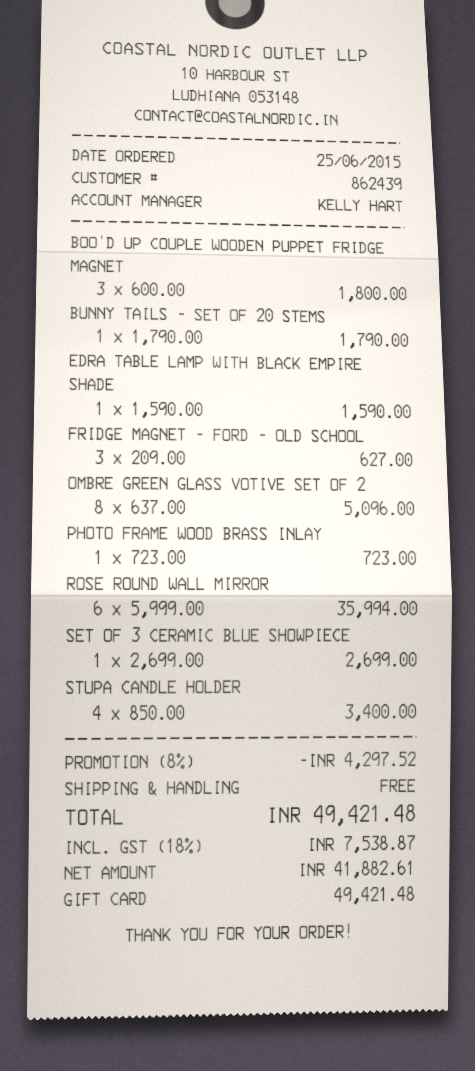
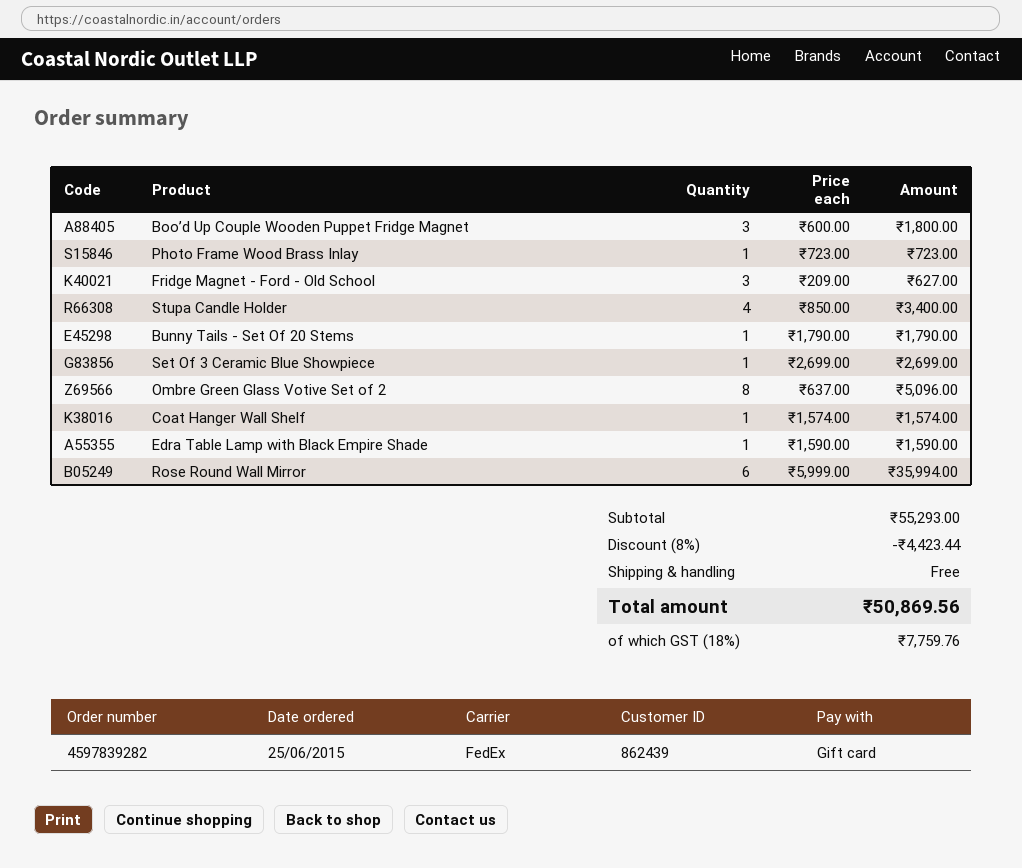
Coat Hanger Wall Shelf: none -> 1 x 1574.00 = 1574.00
discount: 8% = 4297.52 -> 8% = 4423.44
tax: 18% = 7538.87 -> 18% = 7759.76
total: 49421.48 -> 50869.56

